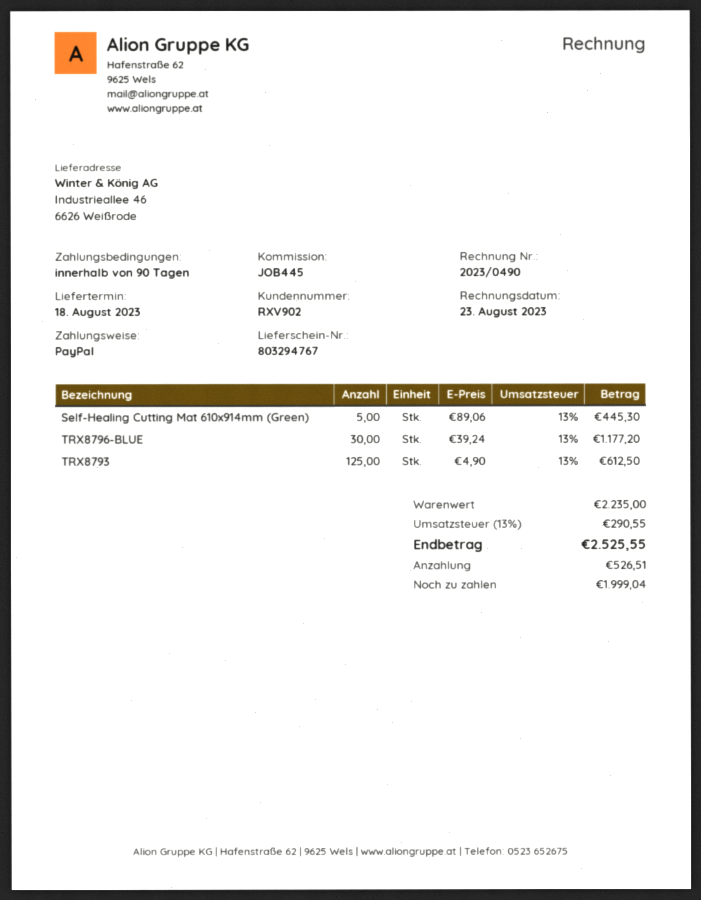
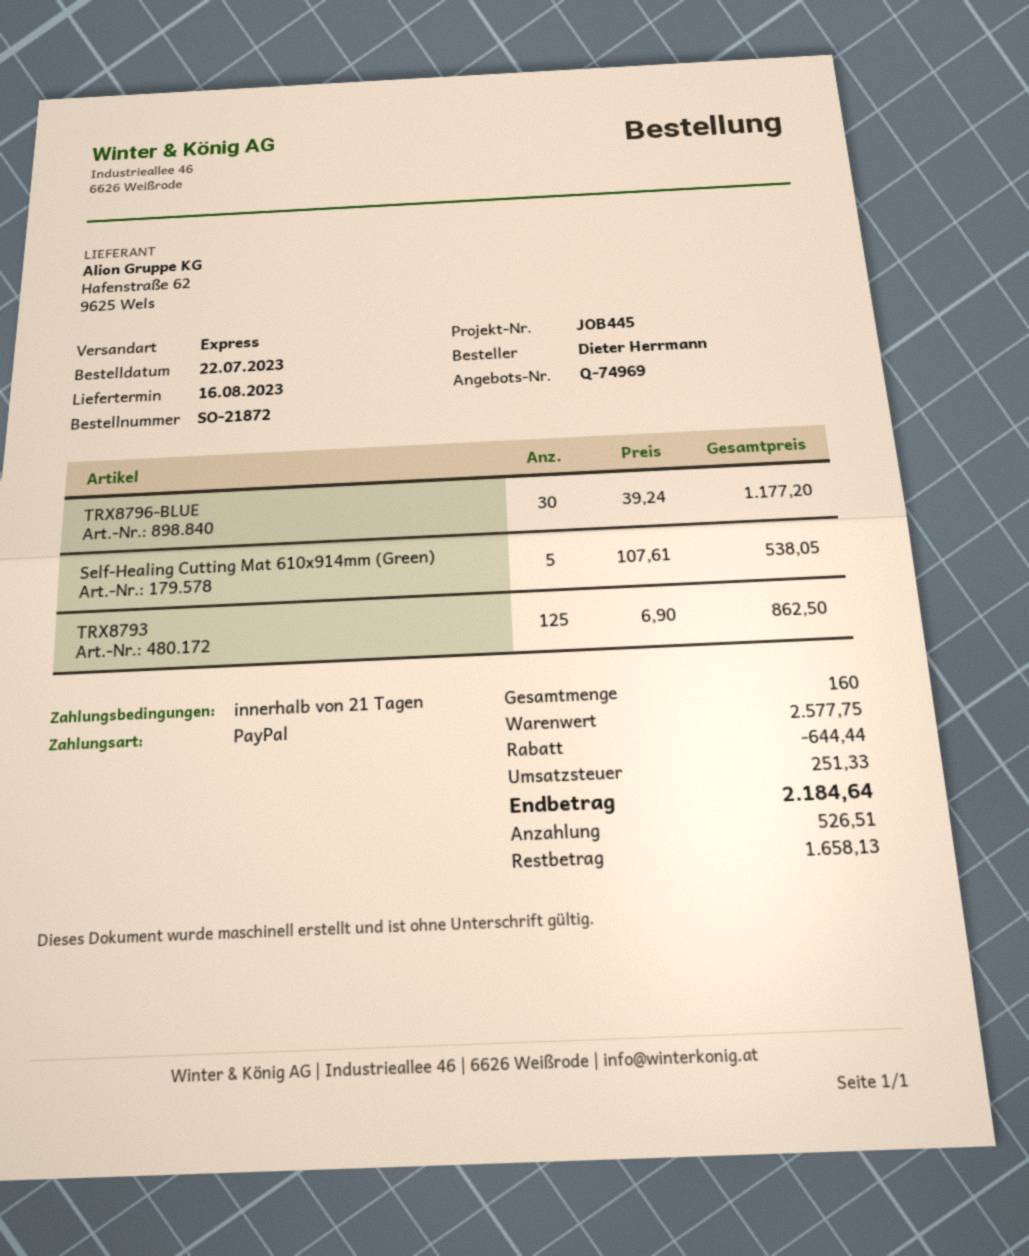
delivery date: 2023-08-18 -> 2023-08-16
payment terms: 90 days -> 21 days
Self-Healing Cutting Mat 610x914mm (Green): 5 x 89.06 = 445.30 -> 5 x 107.61 = 538.05
TRX8793: 125 x 4.90 = 612.50 -> 125 x 6.90 = 862.50
subtotal: 2235.00 -> 2577.75
discount: none -> 644.44
tax: 290.55 -> 251.33
total: 2525.55 -> 2184.64
balance: 1999.04 -> 1658.13

